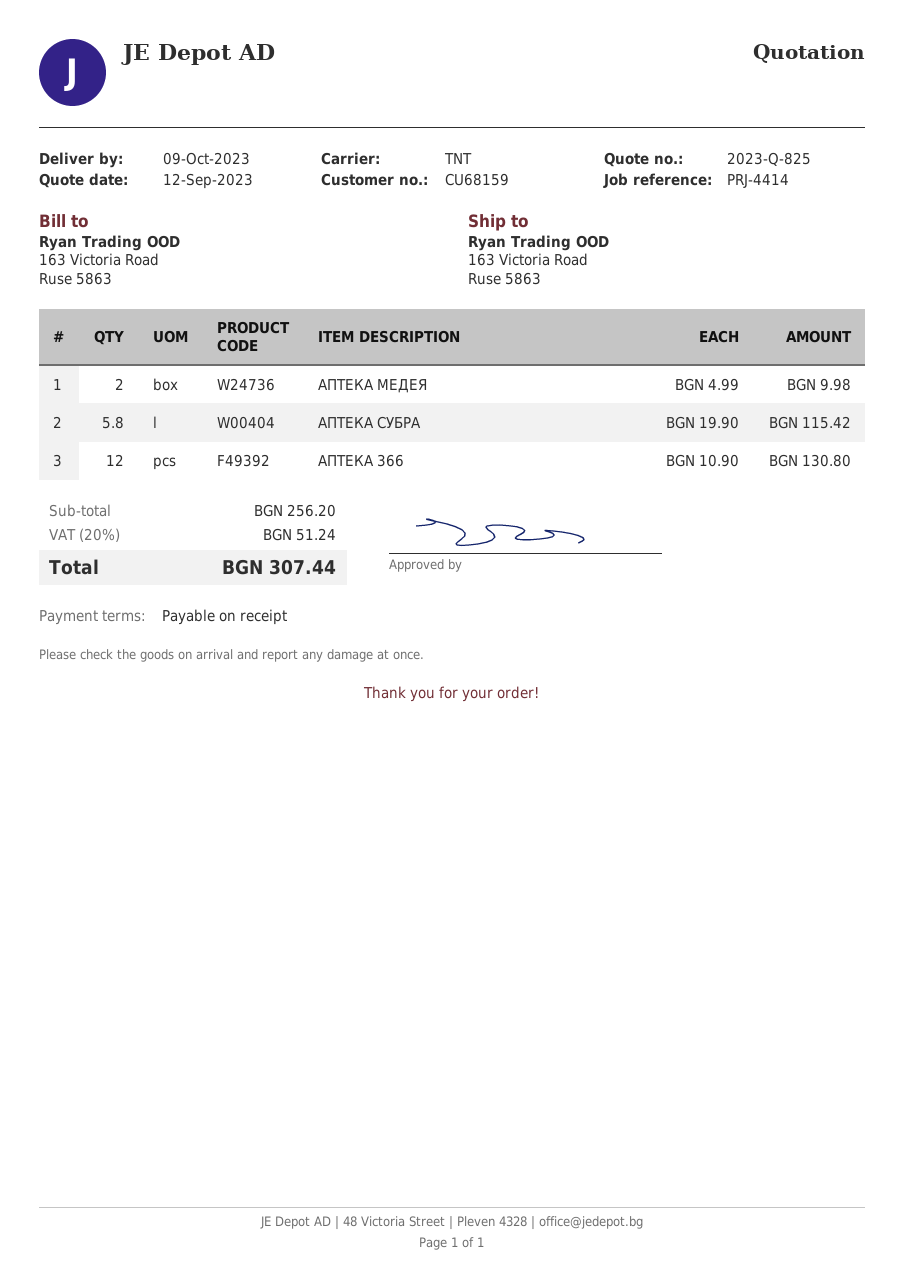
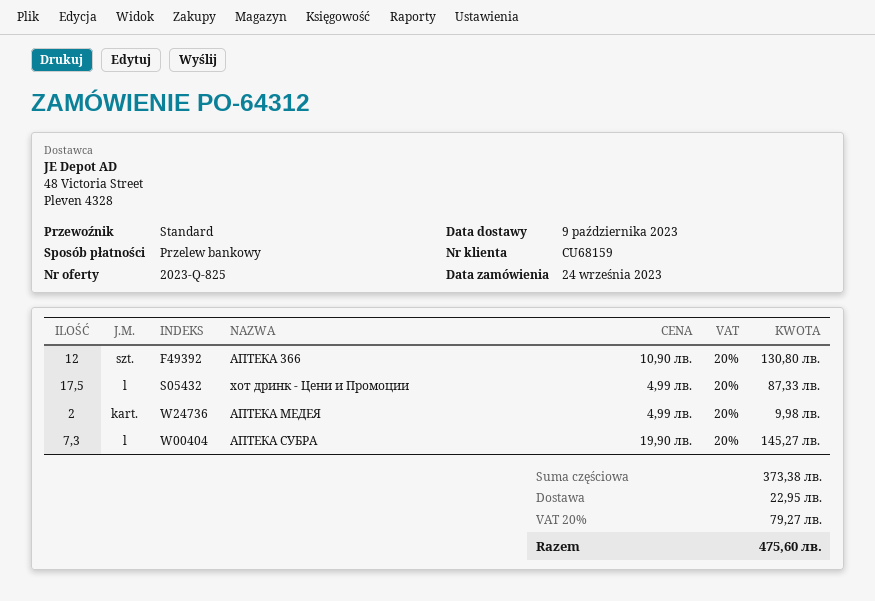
shipping method: TNT -> standard
АПТЕКА СУБРА: 5.8 x 19.90 = 115.42 -> 7.3 x 19.90 = 145.27
хот дринк - Цени и Промоции: none -> 17.5 x 4.99 = 87.33
subtotal: 256.20 -> 373.38
shipping: none -> 22.95
tax: 20% = 51.24 -> 20% = 79.27
total: 307.44 -> 475.60

